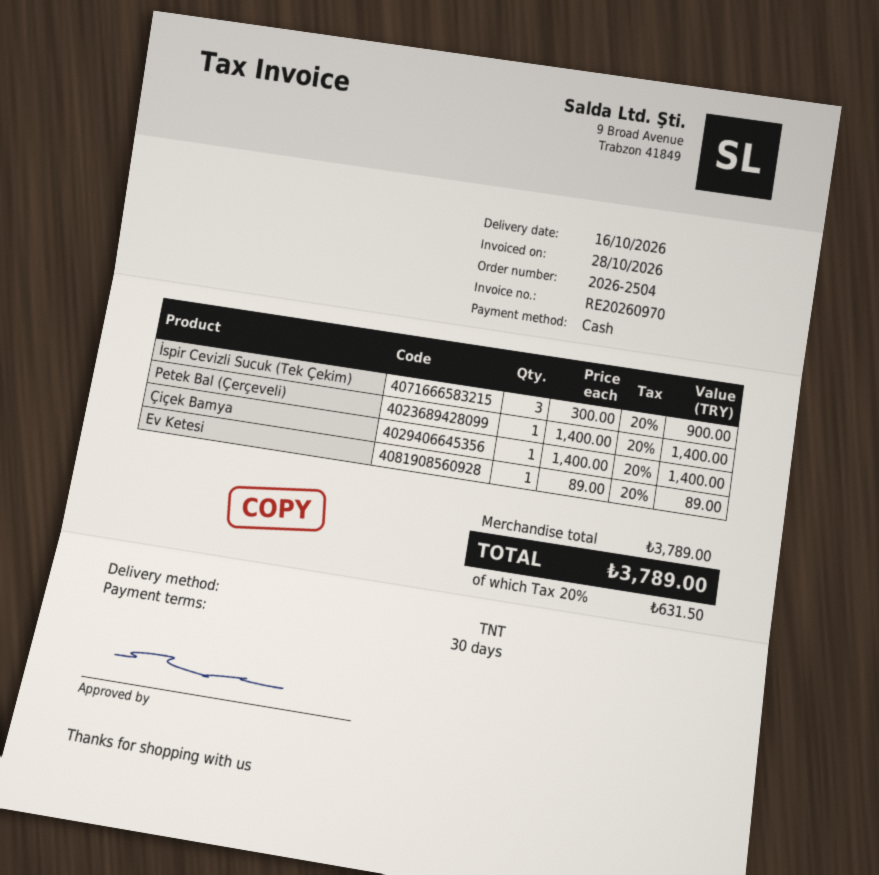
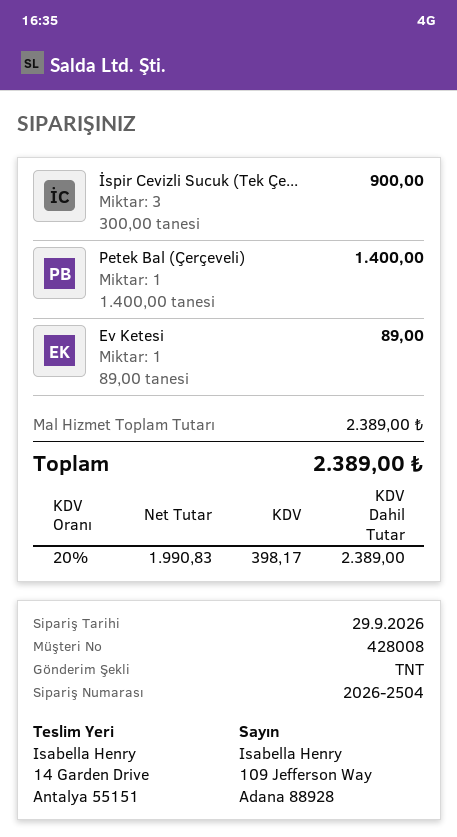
Çiçek Bamya: 1 x 1400.00 = 1400.00 -> none
subtotal: 3789.00 -> 2389.00
tax: 20% = 631.50 -> 20% = 398.17
total: 3789.00 -> 2389.00

